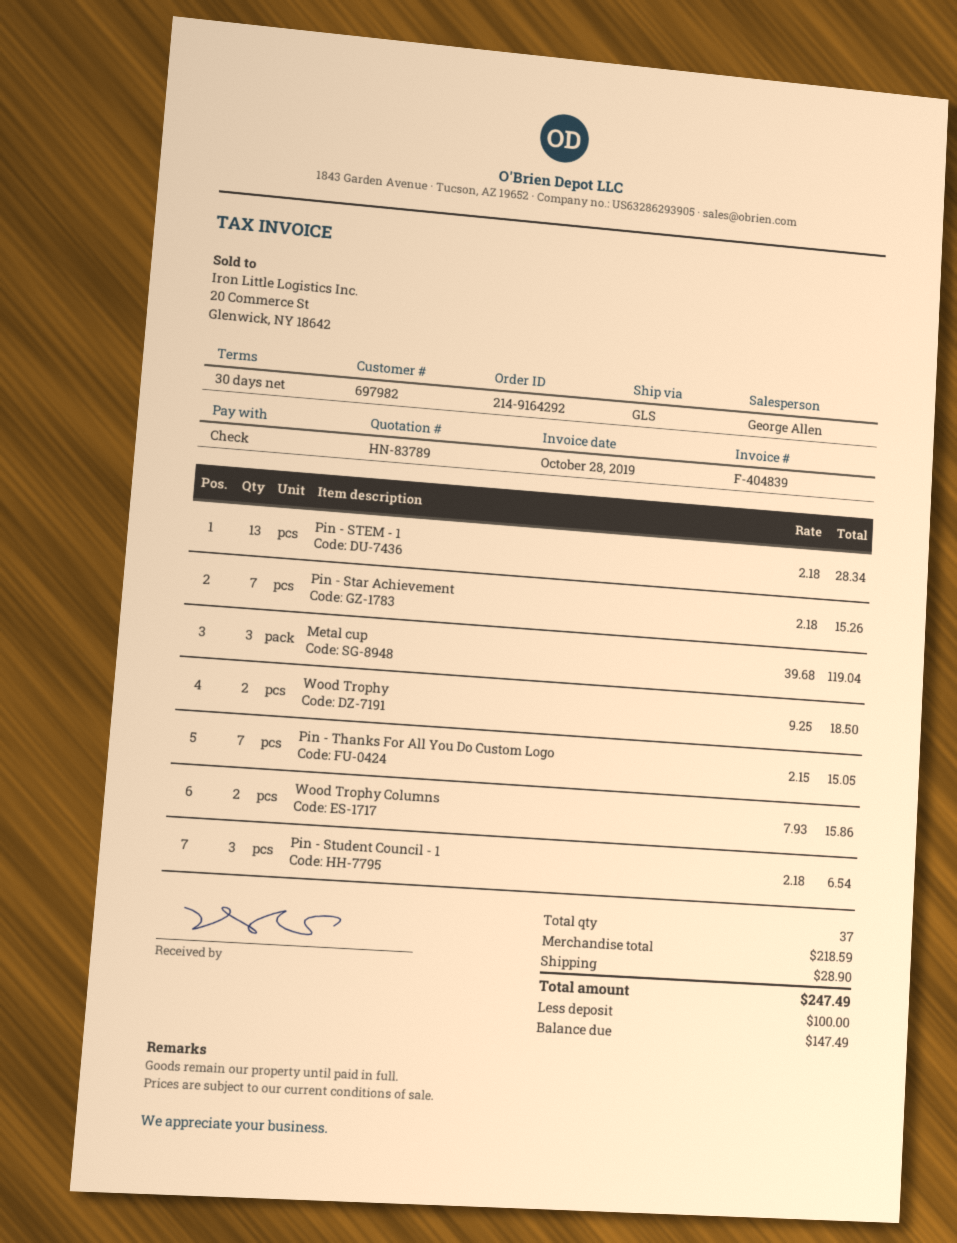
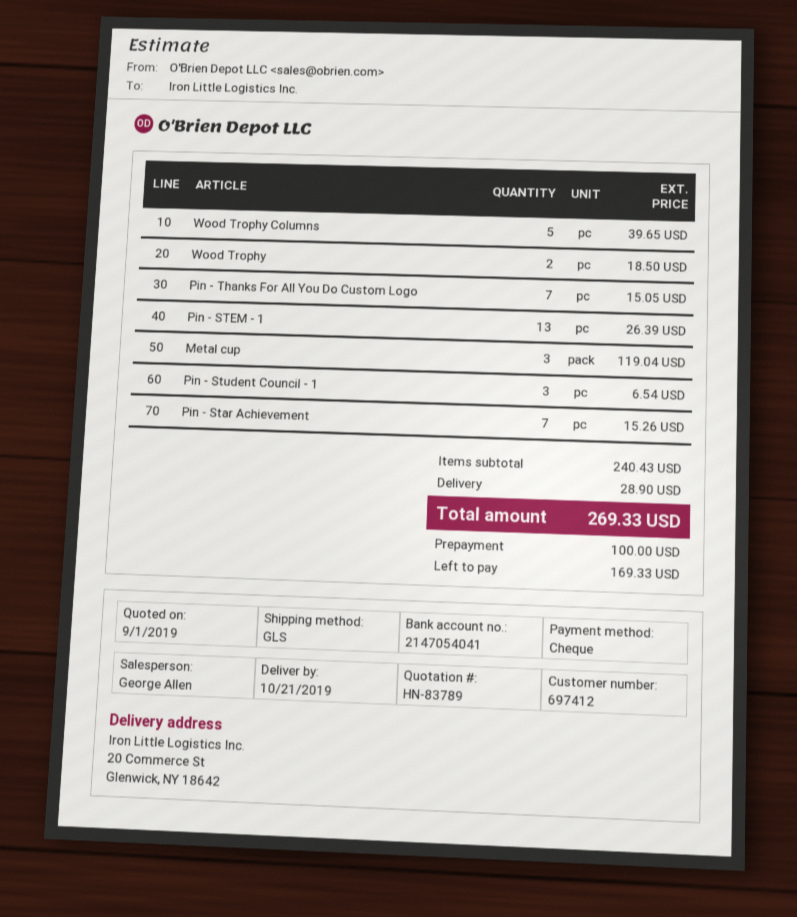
customer number: 697982 -> 697412
Pin - STEM - 1: 13 for 28.34 -> 13 for 26.39
Wood Trophy Columns: 2 for 15.86 -> 5 for 39.65
subtotal: 218.59 -> 240.43
total: 247.49 -> 269.33
balance: 147.49 -> 169.33

